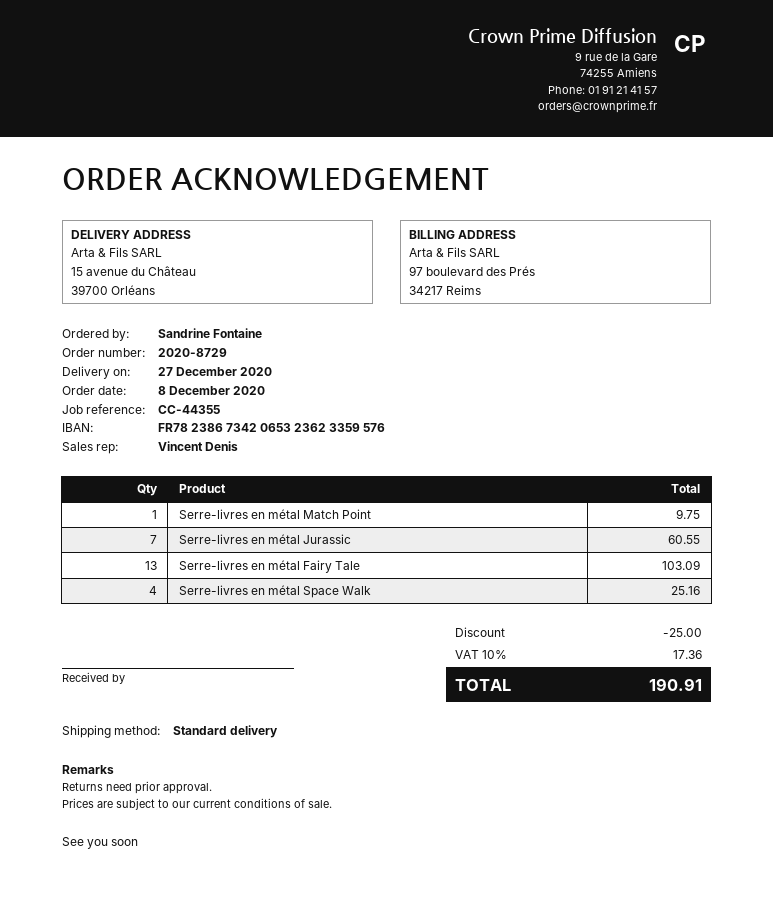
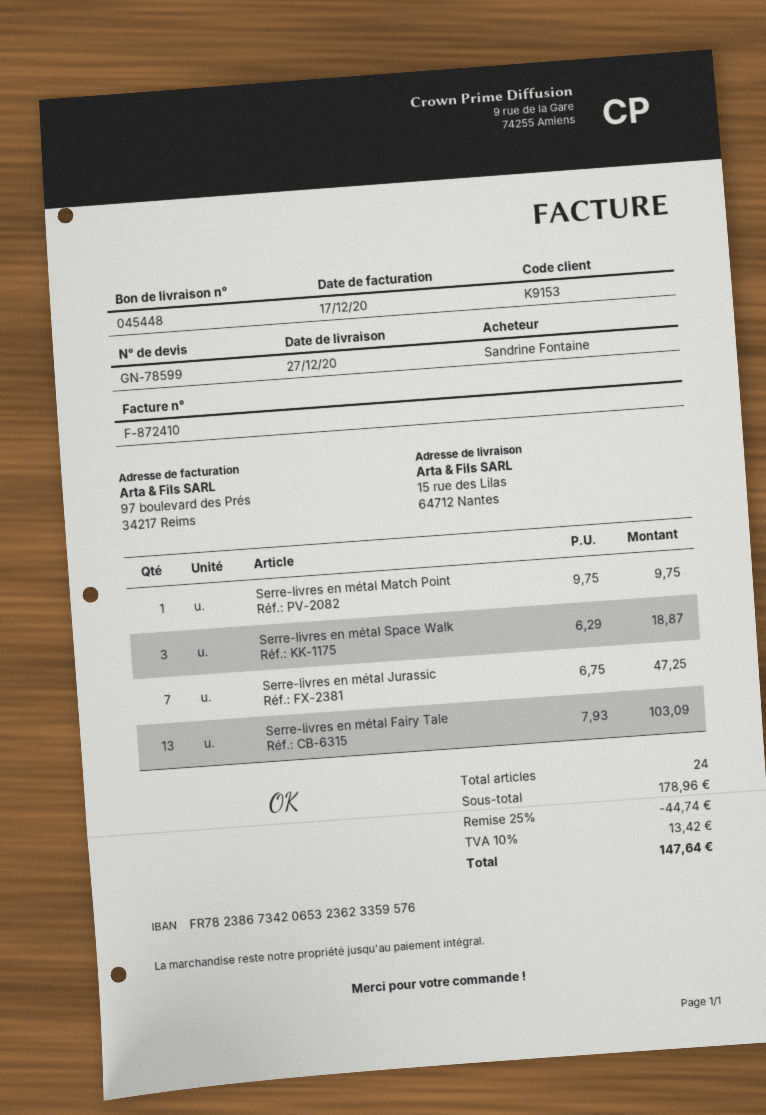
ship to: 15 avenue du Château, 39700 Orléans -> 15 rue des Lilas, 64712 Nantes
Serre-livres en métal Jurassic: 7 for 60.55 -> 7 for 47.25
Serre-livres en métal Space Walk: 4 for 25.16 -> 3 for 18.87
discount: 25.00 -> 44.74
tax: 10% = 17.36 -> 10% = 13.42
total: 190.91 -> 147.64

